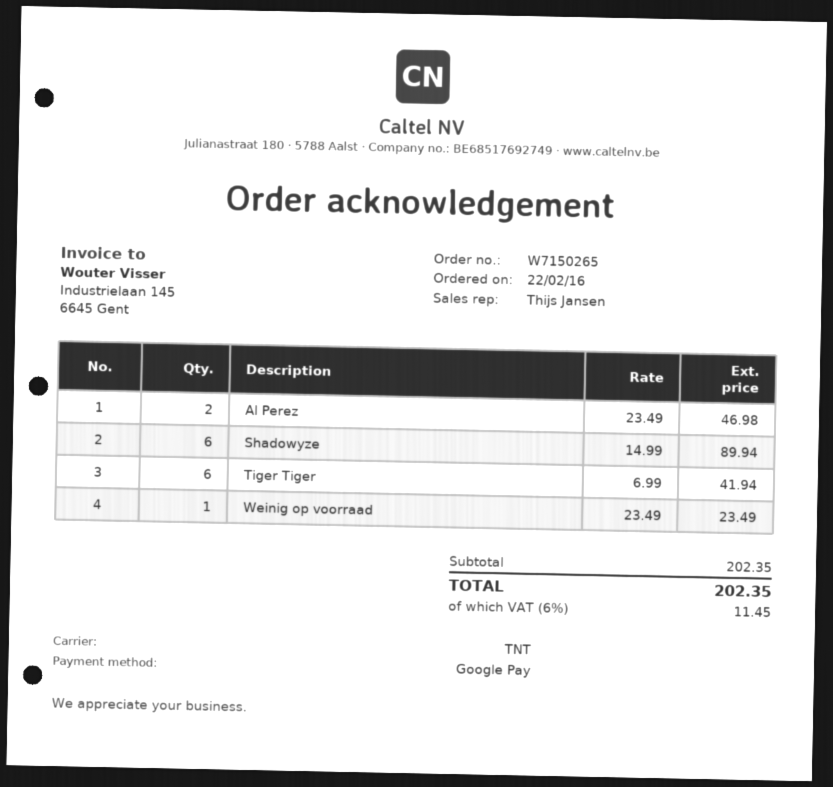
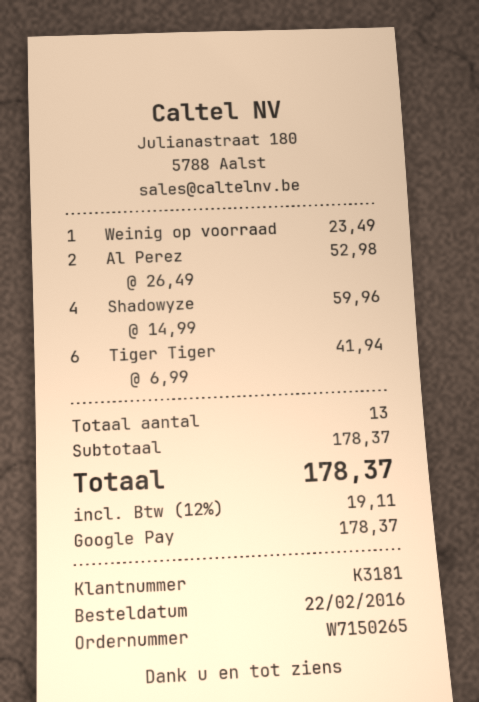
Al Perez: 2 x 23.49 = 46.98 -> 2 x 26.49 = 52.98
Shadowyze: 6 x 14.99 = 89.94 -> 4 x 14.99 = 59.96
subtotal: 202.35 -> 178.37
tax: 6% = 11.45 -> 12% = 19.11
total: 202.35 -> 178.37

